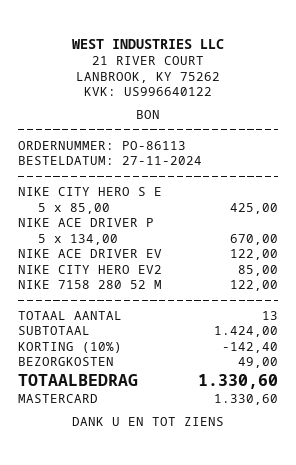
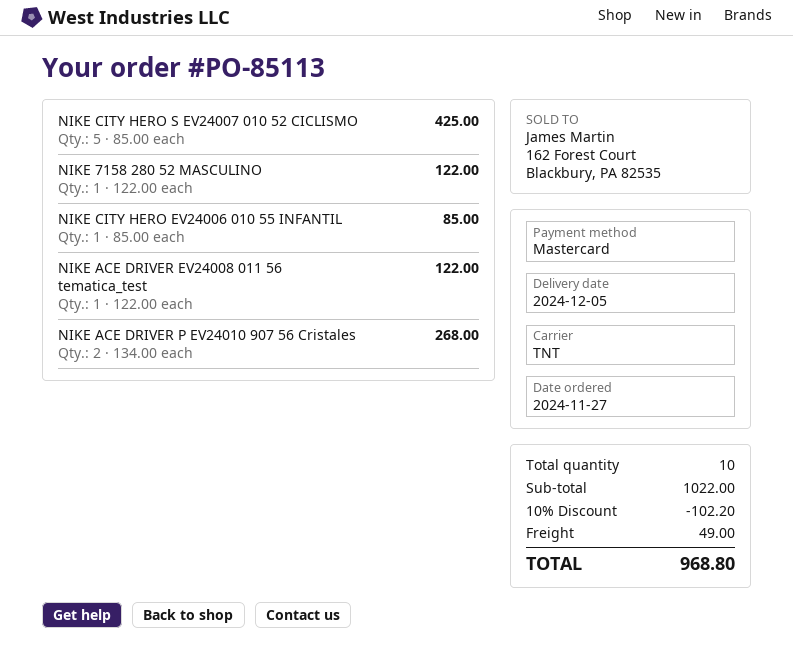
order number: PO-86113 -> PO-85113
NIKE ACE DRIVER P: 5 x 134.00 = 670.00 -> 2 x 134.00 = 268.00
total quantity: 13 -> 10
subtotal: 1424.00 -> 1022.00
discount: 10% = 142.40 -> 10% = 102.20
total: 1330.60 -> 968.80

